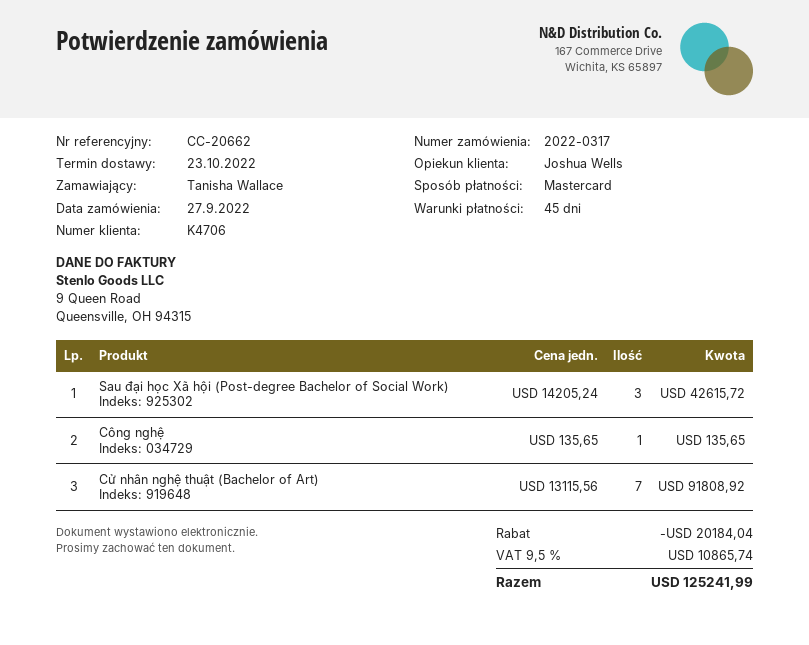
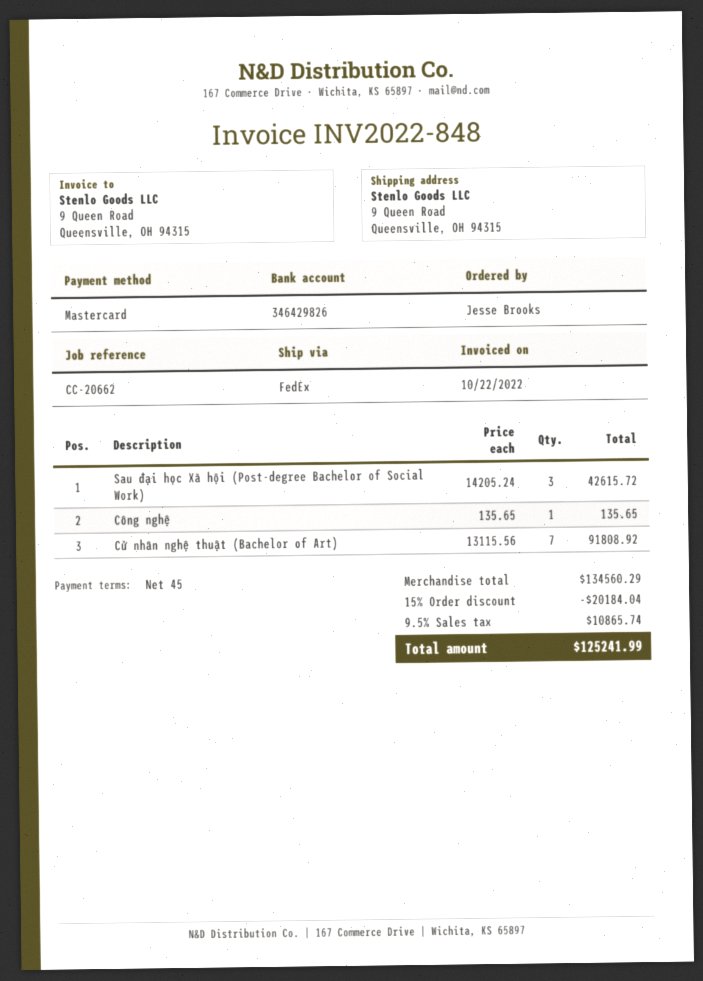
ordered by: Tanisha Wallace -> Jesse Brooks

